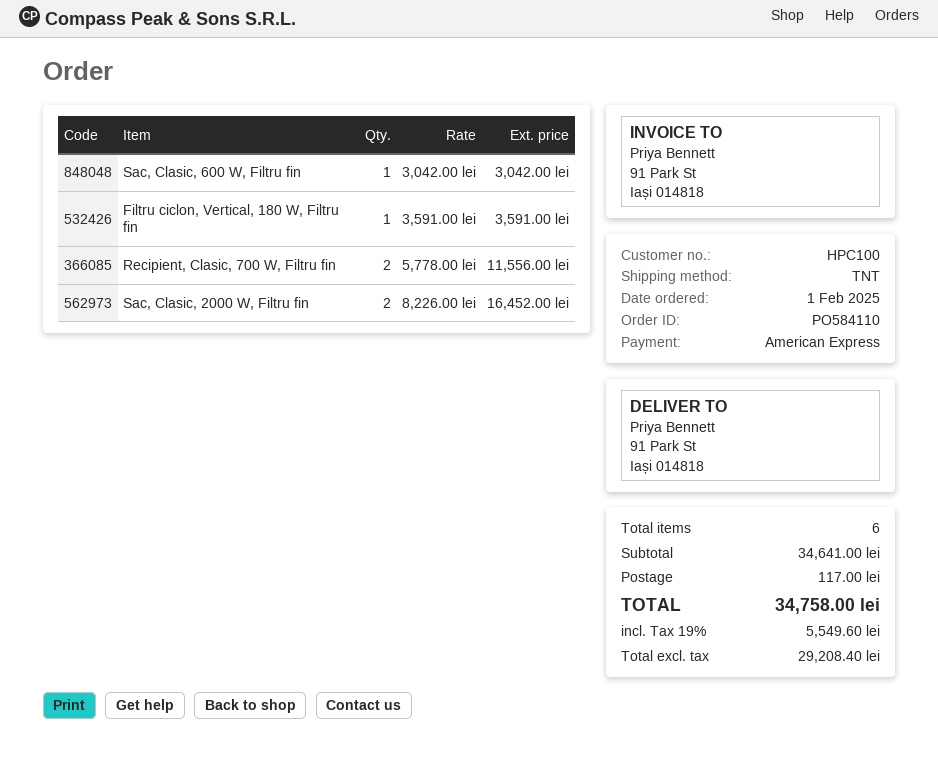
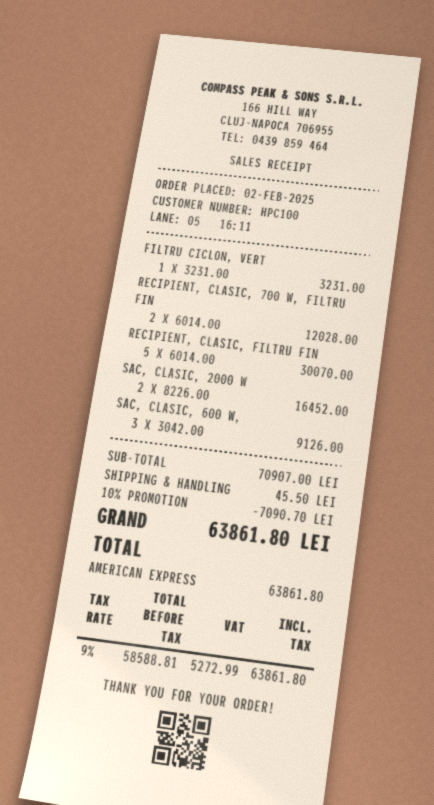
order date: 2025-02-01 -> 2025-02-02
Sac, Clasic, 600 W, Filtru fin: 1 x 3042.00 = 3042.00 -> 3 x 3042.00 = 9126.00
Filtru ciclon, Vertical, 180 W, Filtru fin: 1 x 3591.00 = 3591.00 -> 1 x 3231.00 = 3231.00
Recipient, Clasic, 700 W, Filtru fin: 2 x 5778.00 = 11556.00 -> 2 x 6014.00 = 12028.00
RECIPIENT, CLASIC, FILTRU FIN: none -> 5 x 6014.00 = 30070.00
subtotal: 34641.00 -> 70907.00
discount: none -> 10% = 7090.70
shipping: 117.00 -> 45.50
net: 29208.40 -> 58588.81
tax: 19% = 5549.60 -> 9% = 5272.99
total: 34758.00 -> 63861.80

